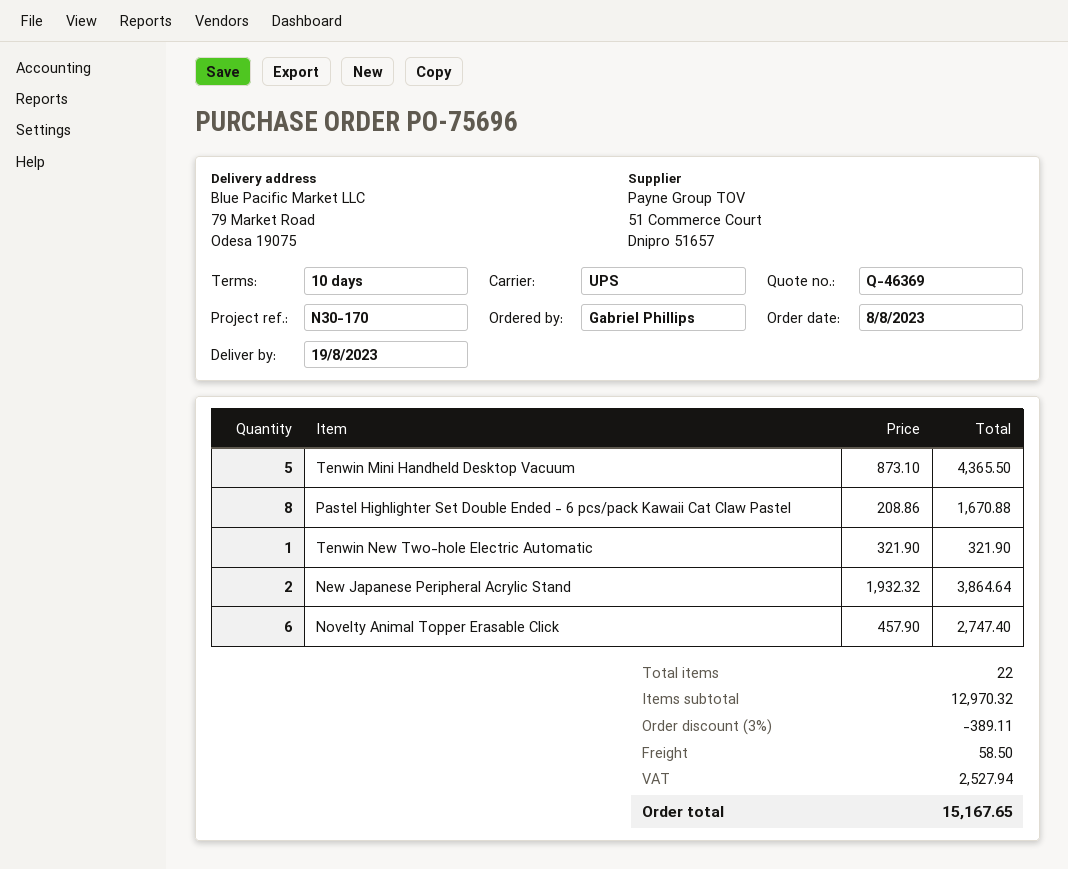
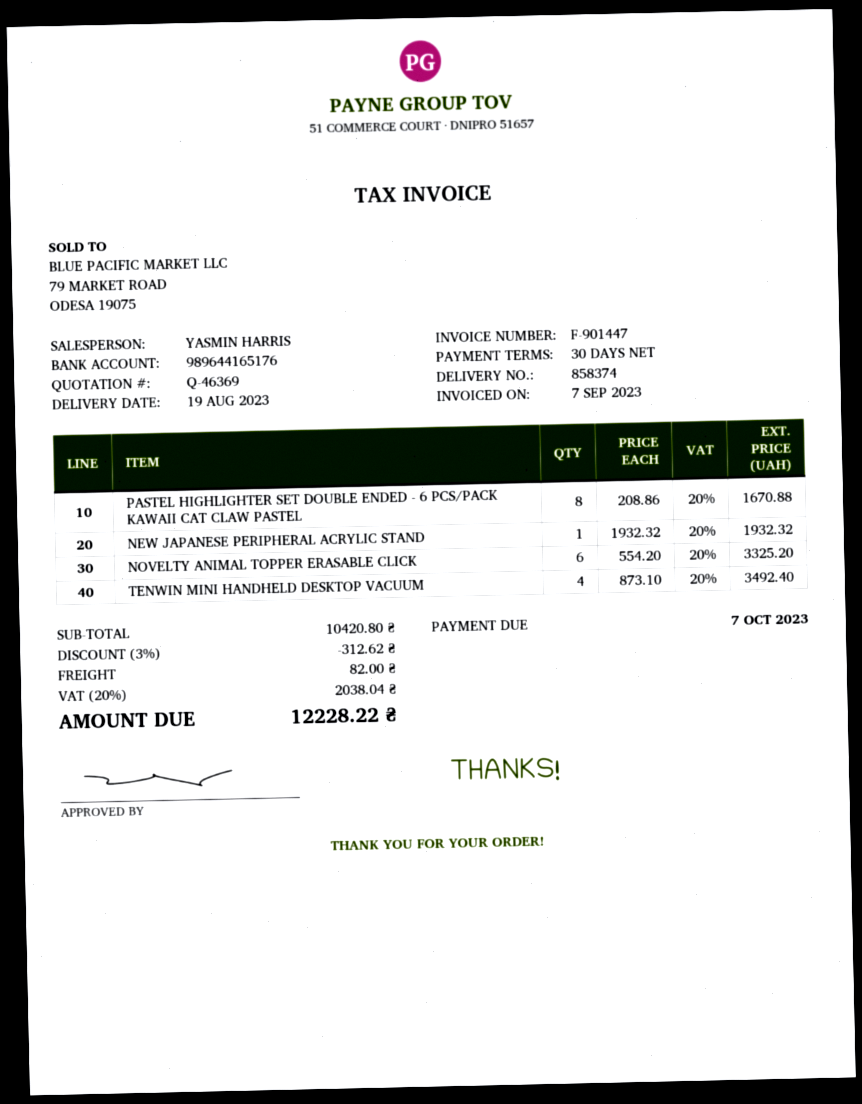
payment terms: 10 days -> 30 days
Tenwin Mini Handheld Desktop Vacuum: 5 x 873.10 = 4365.50 -> 4 x 873.10 = 3492.40
Tenwin New Two-hole Electric Automatic: 1 x 321.90 = 321.90 -> none
New Japanese Peripheral Acrylic Stand: 2 x 1932.32 = 3864.64 -> 1 x 1932.32 = 1932.32
Novelty Animal Topper Erasable Click: 6 x 457.90 = 2747.40 -> 6 x 554.20 = 3325.20
subtotal: 12970.32 -> 10420.80
discount: 3% = 389.11 -> 3% = 312.62
shipping: 58.50 -> 82.00
tax: 2527.94 -> 2038.04
total: 15167.65 -> 12228.22

